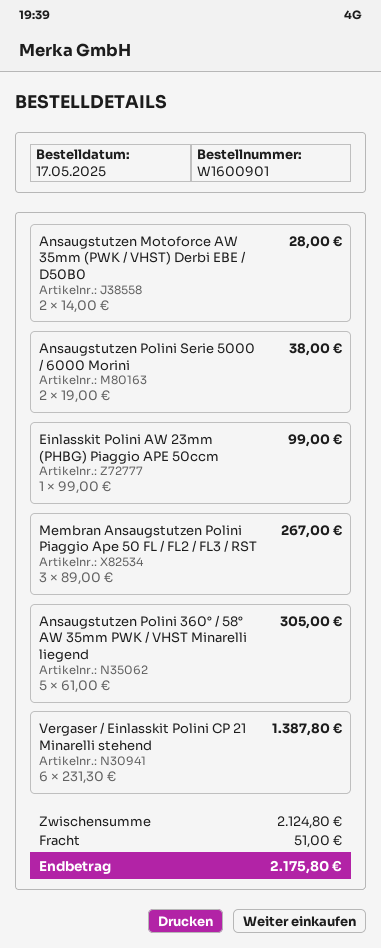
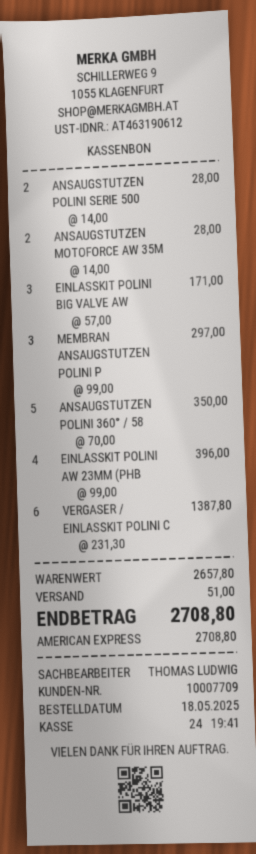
order date: 2025-05-17 -> 2025-05-18
Ansaugstutzen Polini Serie 5000 / 6000 Morini: 2 x 19.00 = 38.00 -> 2 x 14.00 = 28.00
Einlasskit Polini AW 23mm (PHBG) Piaggio APE 50ccm: 1 x 99.00 = 99.00 -> 4 x 99.00 = 396.00
Membran Ansaugstutzen Polini Piaggio Ape 50 FL / FL2 / FL3 / RST: 3 x 89.00 = 267.00 -> 3 x 99.00 = 297.00
Ansaugstutzen Polini 360° / 58° AW 35mm PWK / VHST Minarelli liegend: 5 x 61.00 = 305.00 -> 5 x 70.00 = 350.00
EINLASSKIT POLINI BIG VALVE AW: none -> 3 x 57.00 = 171.00
subtotal: 2124.80 -> 2657.80
total: 2175.80 -> 2708.80

